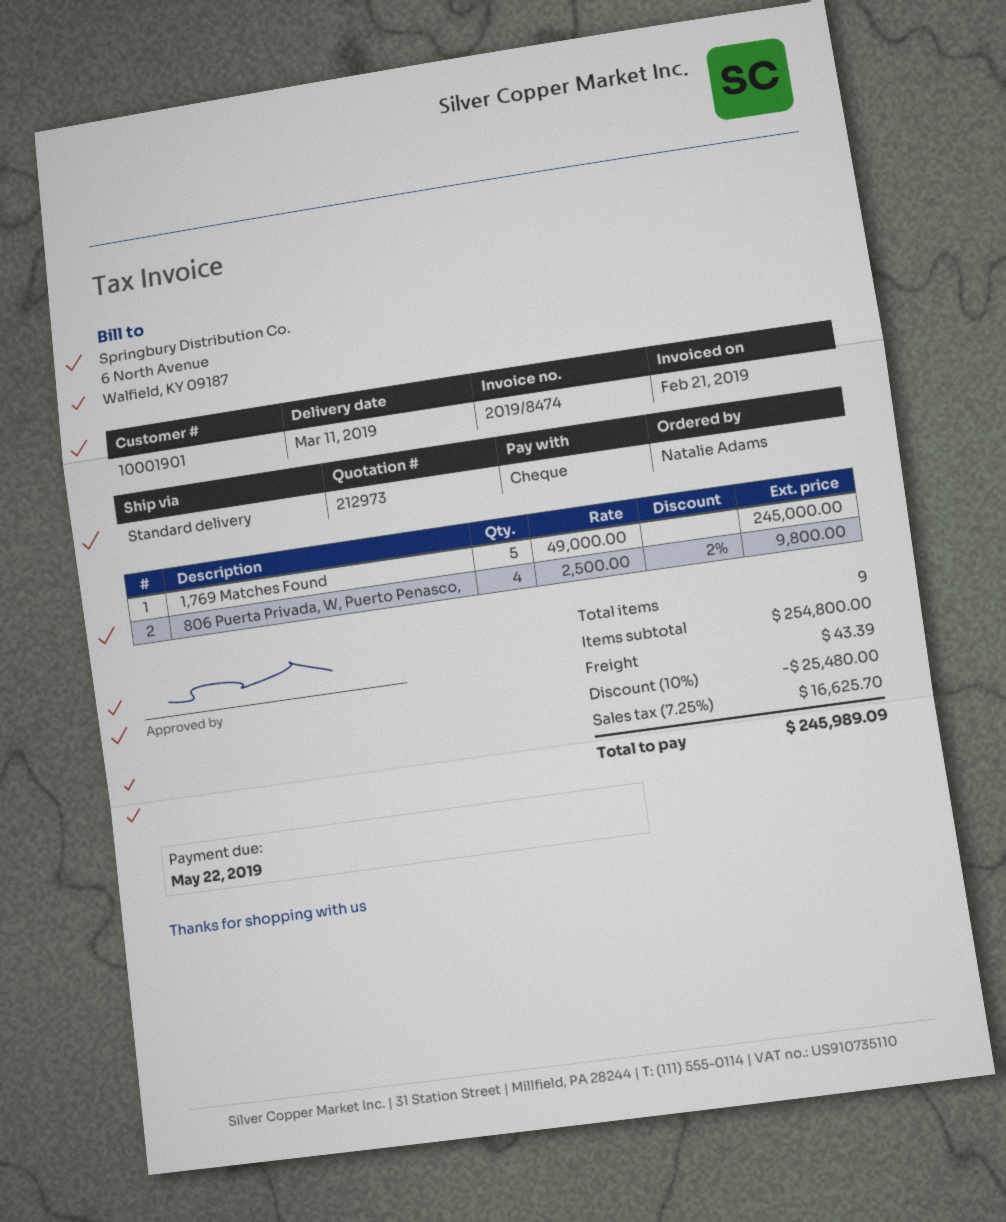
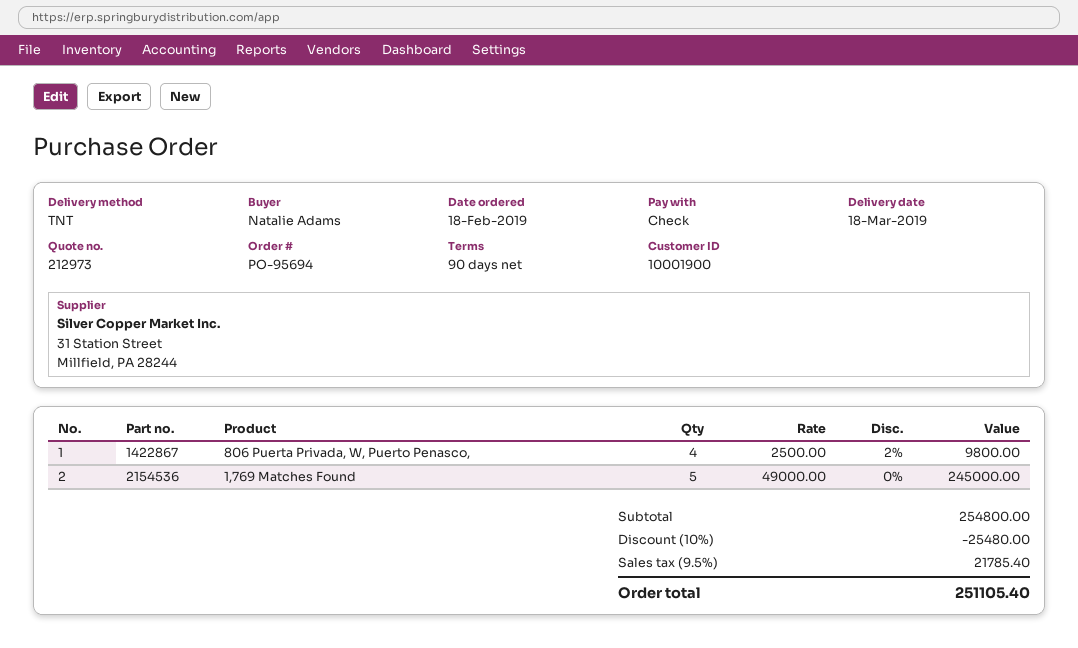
delivery date: 2019-03-11 -> 2019-03-18
customer number: 10001901 -> 10001900
shipping method: standard -> TNT
shipping: 43.39 -> none
tax: 7.25% = 16625.70 -> 9.5% = 21785.40
total: 245989.09 -> 251105.40

